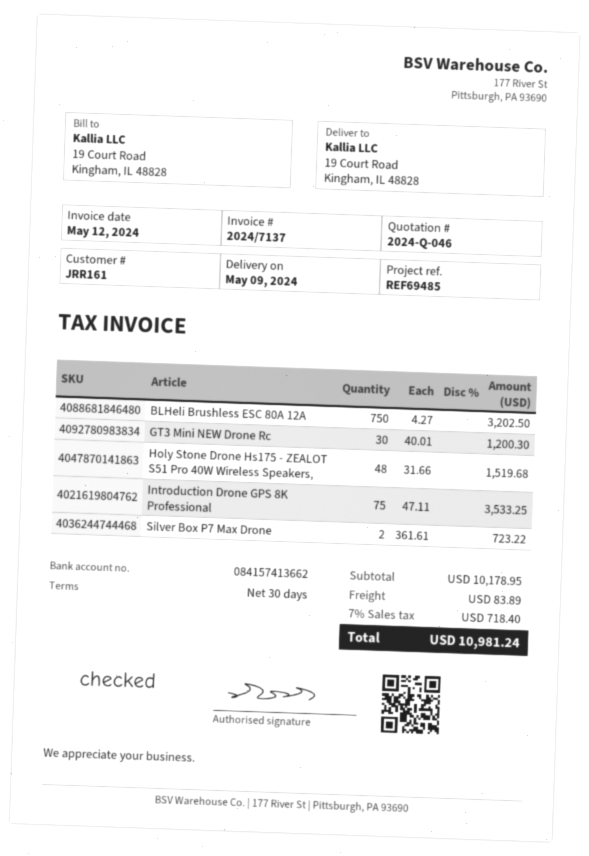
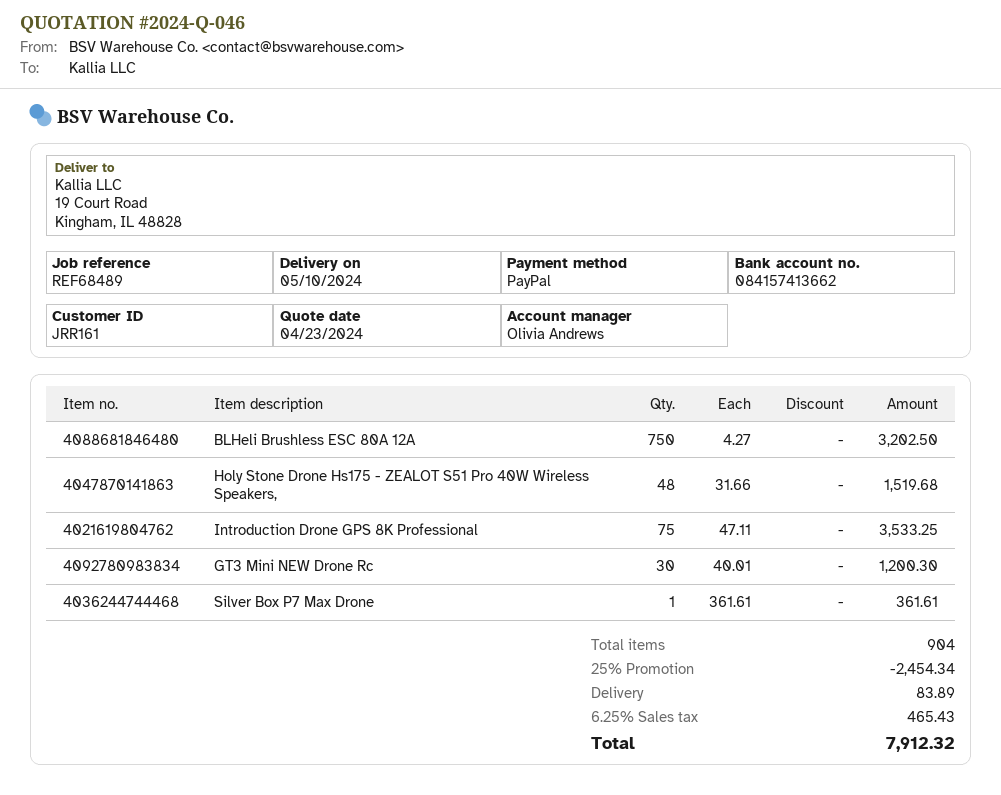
delivery date: 2024-05-09 -> 2024-05-10
reference: REF69485 -> REF68489
Silver Box P7 Max Drone: 2 x 361.61 = 723.22 -> 1 x 361.61 = 361.61
discount: none -> 25% = 2454.34
tax: 7% = 718.40 -> 6.25% = 465.43
total: 10981.24 -> 7912.32

